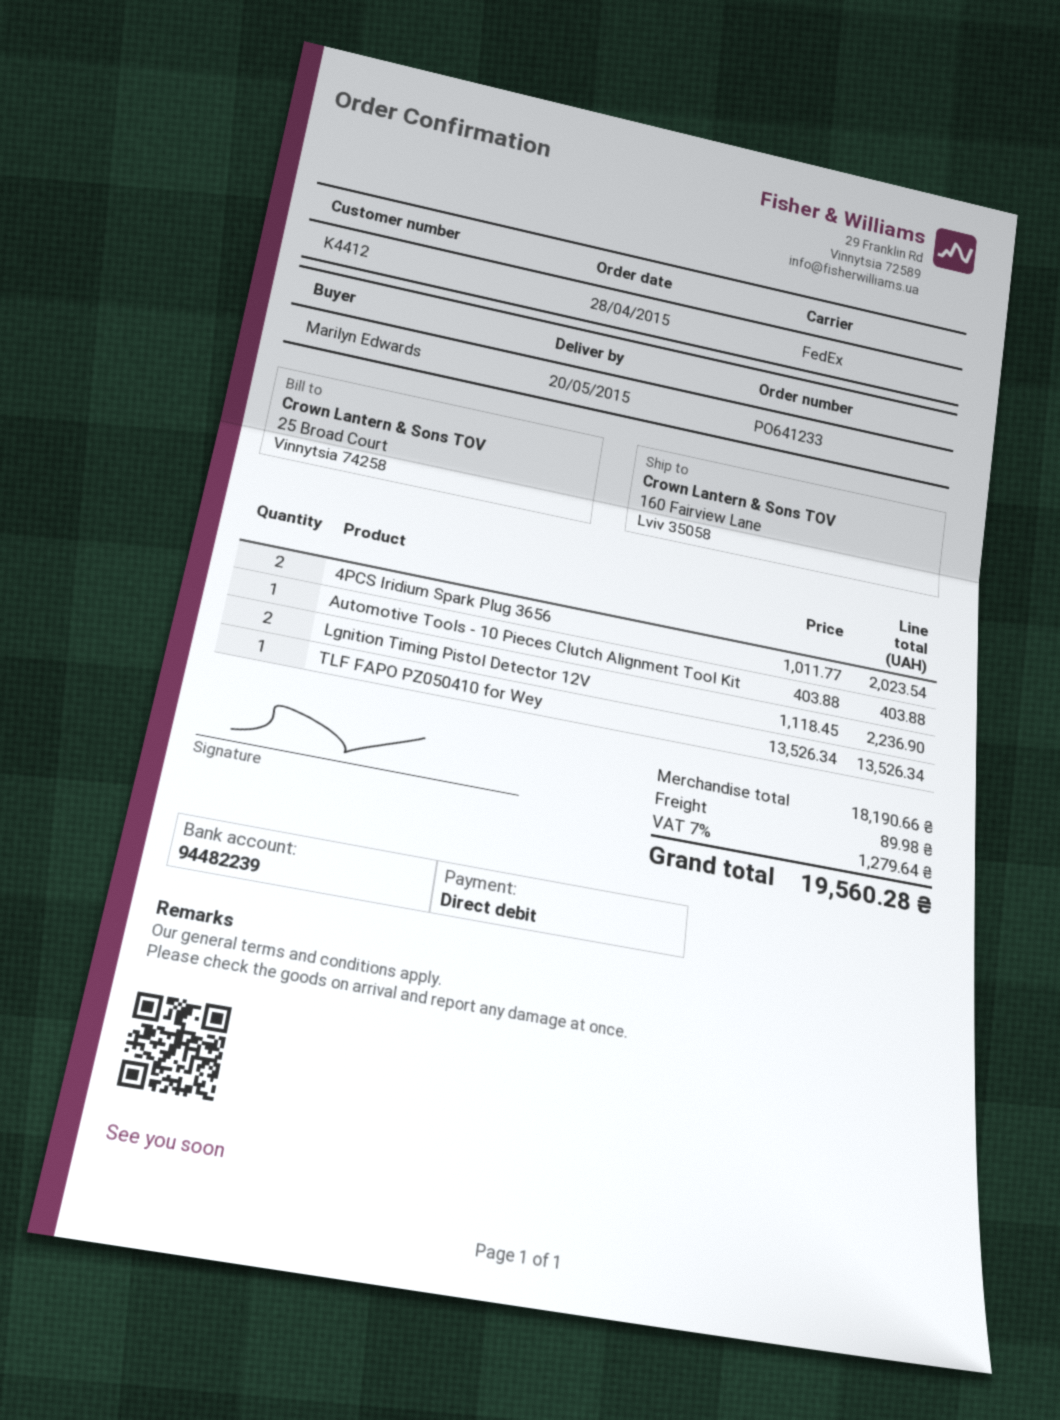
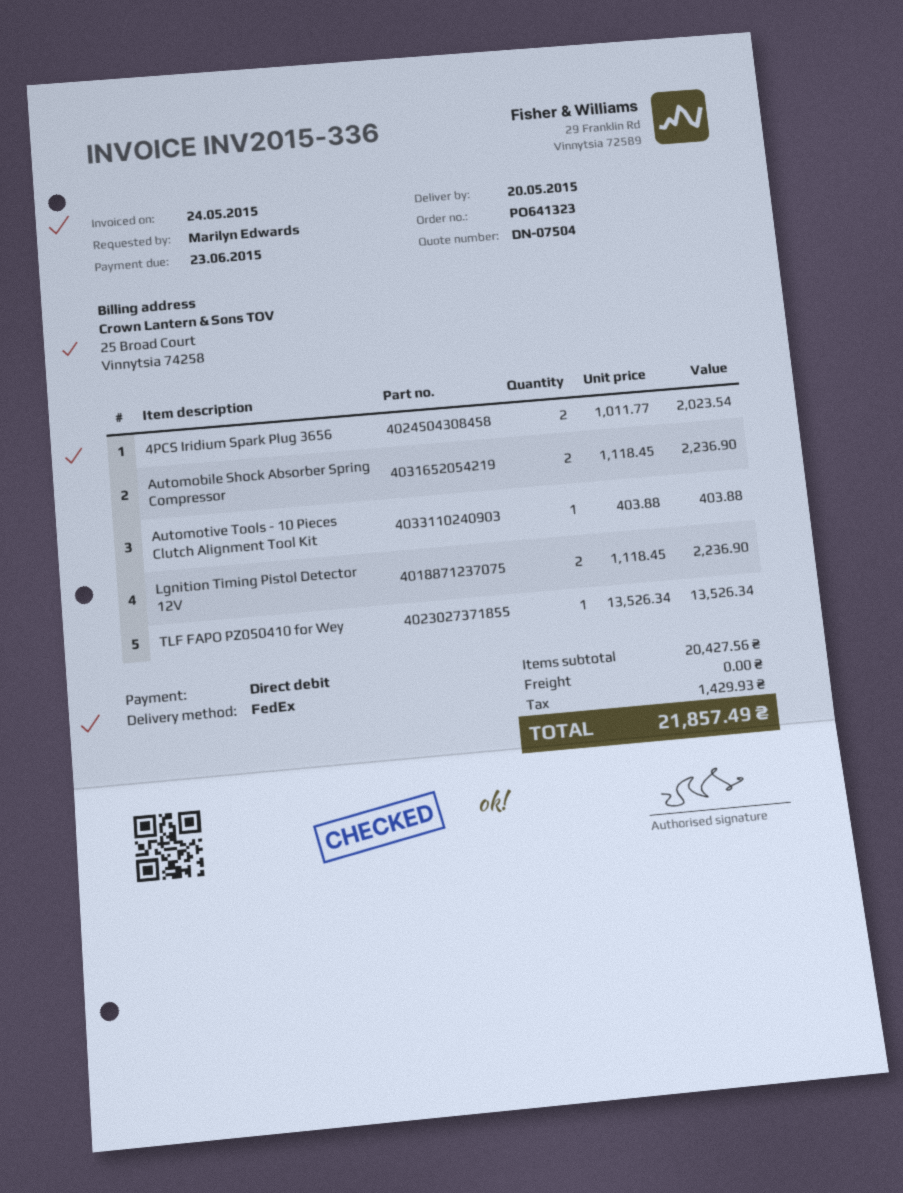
order number: PO641233 -> PO641323
Automobile Shock Absorber Spring Compressor: none -> 2 x 1118.45 = 2236.90
subtotal: 18190.66 -> 20427.56
shipping: 89.98 -> 0.00
tax: 1279.64 -> 1429.93
total: 19560.28 -> 21857.49

